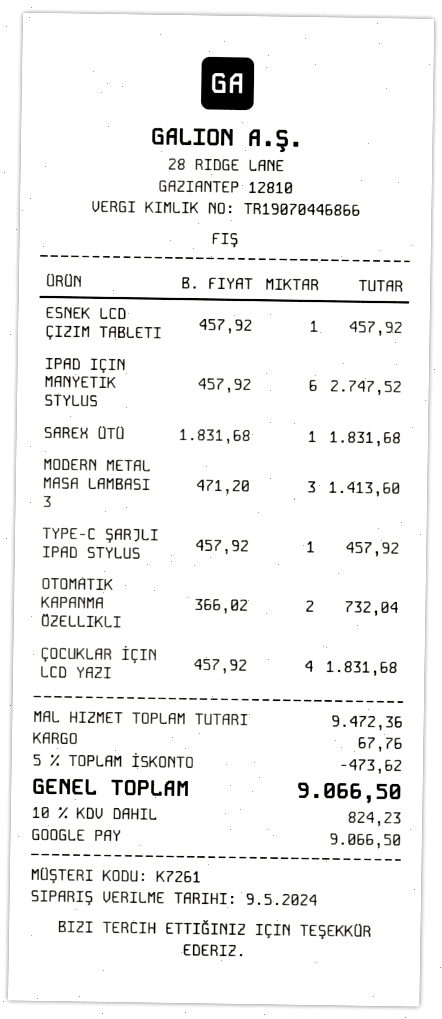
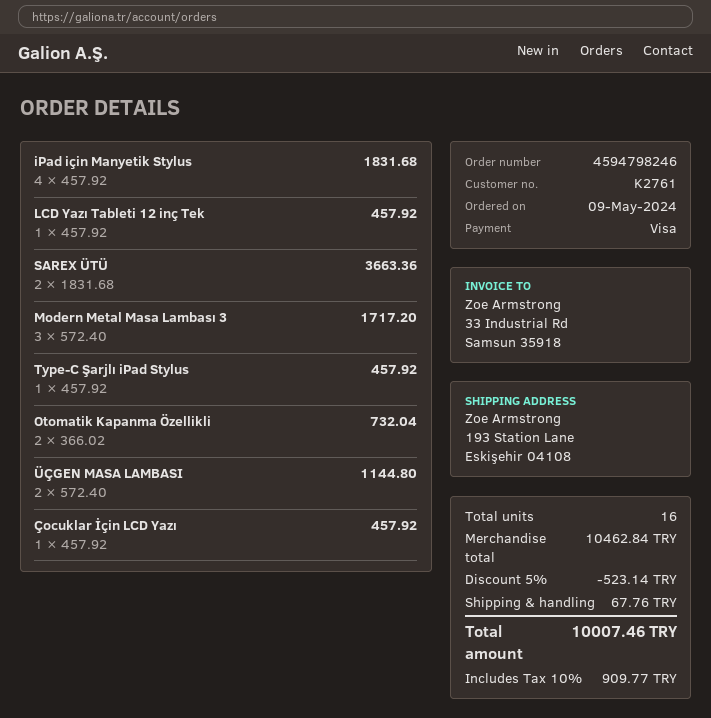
customer number: K7261 -> K2761
payment method: Google Pay -> Visa
ESNEK LCD ÇIZIM TABLETI: 1 x 457.92 = 457.92 -> none
IPAD IÇIN MANYETIK STYLUS: 6 x 457.92 = 2747.52 -> 4 x 457.92 = 1831.68
SAREX ÜTÜ: 1 x 1831.68 = 1831.68 -> 2 x 1831.68 = 3663.36
MODERN METAL MASA LAMBASI 3: 3 x 471.20 = 1413.60 -> 3 x 572.40 = 1717.20
ÇOCUKLAR İÇIN LCD YAZI: 4 x 457.92 = 1831.68 -> 1 x 457.92 = 457.92
LCD Yazı Tableti 12 inç Tek: none -> 1 x 457.92 = 457.92
ÜÇGEN MASA LAMBASI: none -> 2 x 572.40 = 1144.80
subtotal: 9472.36 -> 10462.84
discount: 5% = 473.62 -> 5% = 523.14
tax: 10% = 824.23 -> 10% = 909.77
total: 9066.50 -> 10007.46

